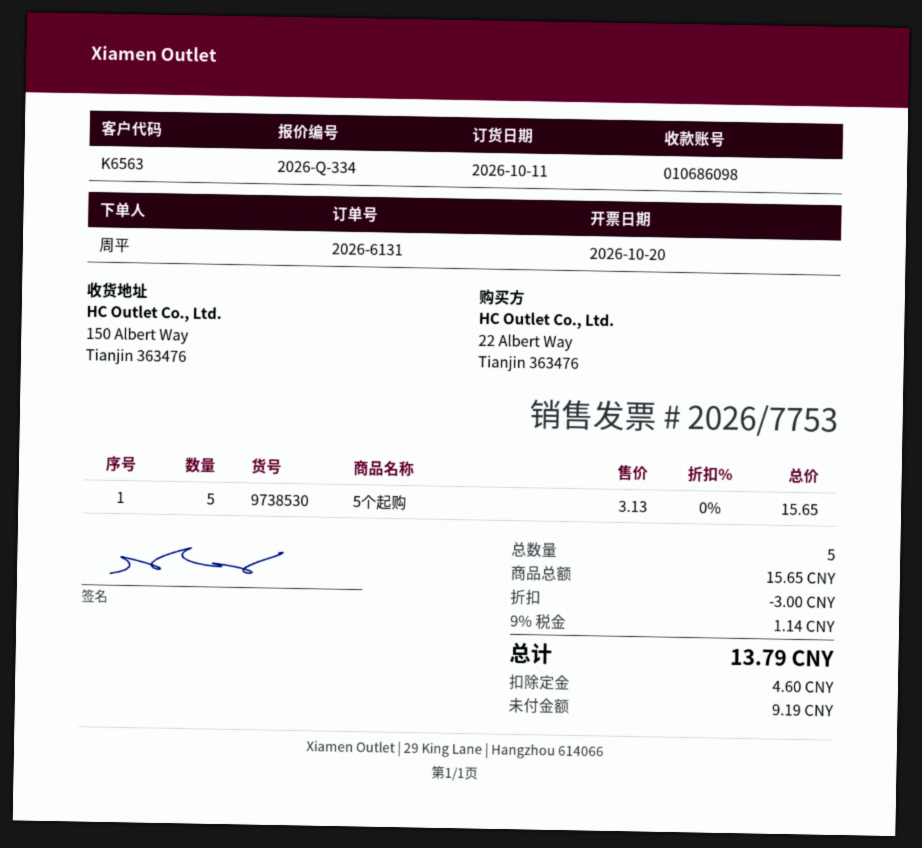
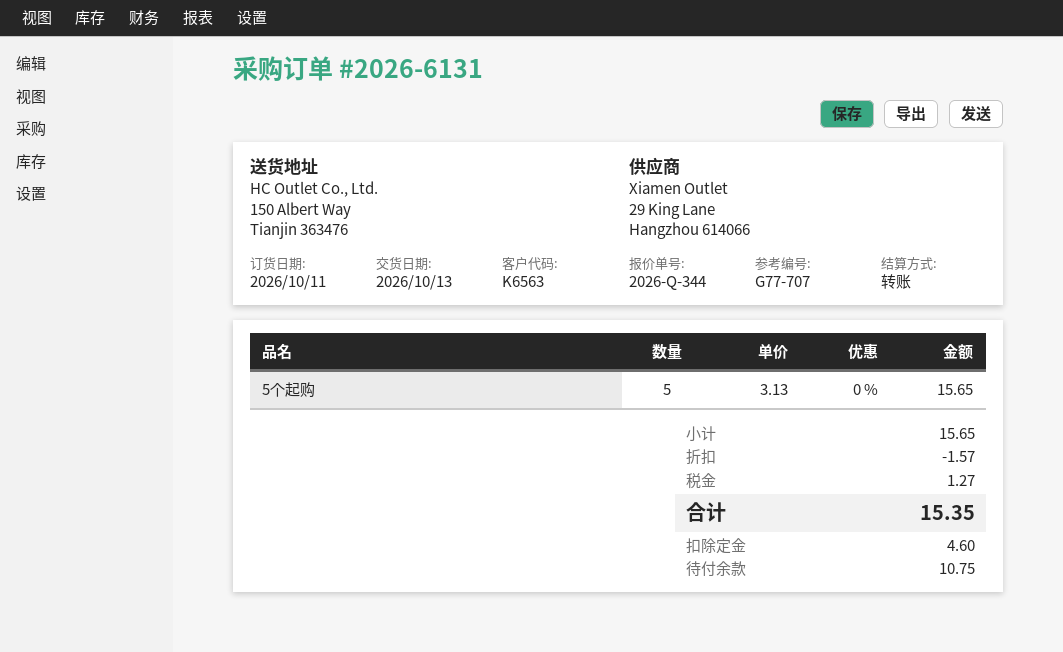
quote number: 2026-Q-334 -> 2026-Q-344
discount: 3.00 -> 1.57
tax: 1.14 -> 1.27
total: 13.79 -> 15.35
balance: 9.19 -> 10.75

